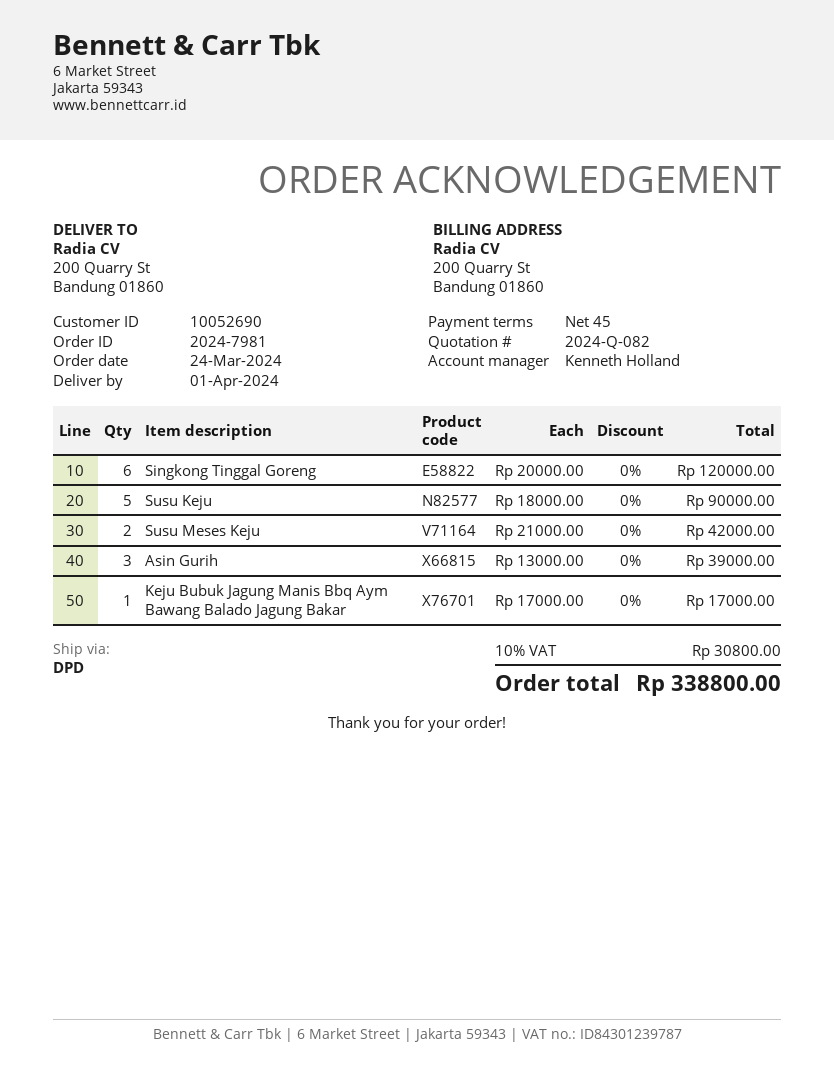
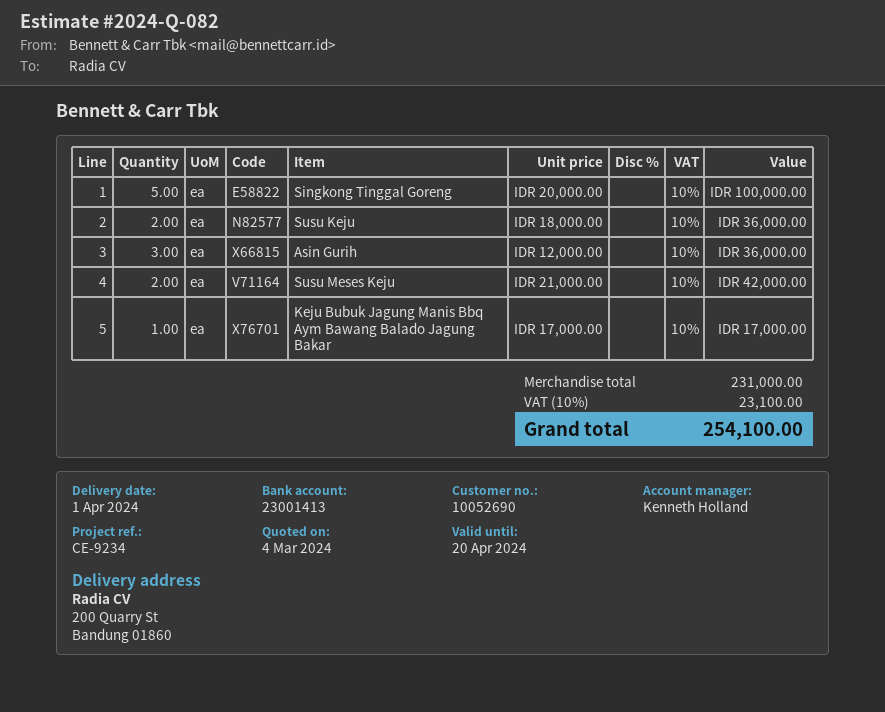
Singkong Tinggal Goreng: 6 x 20000.00 = 120000.00 -> 5 x 20000.00 = 100000.00
Susu Keju: 5 x 18000.00 = 90000.00 -> 2 x 18000.00 = 36000.00
Asin Gurih: 3 x 13000.00 = 39000.00 -> 3 x 12000.00 = 36000.00
tax: 10% = 30800.00 -> 10% = 23100.00
total: 338800.00 -> 254100.00

